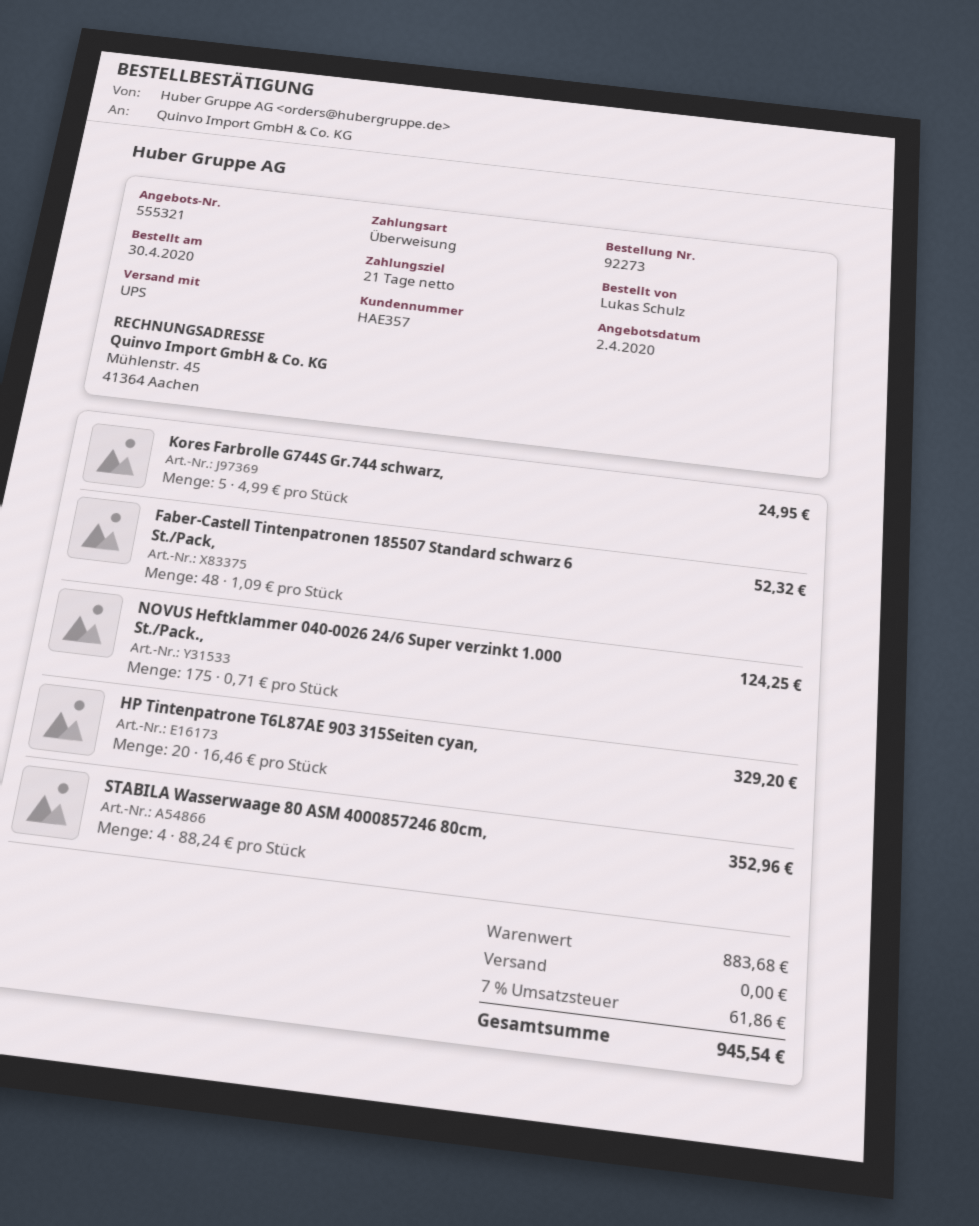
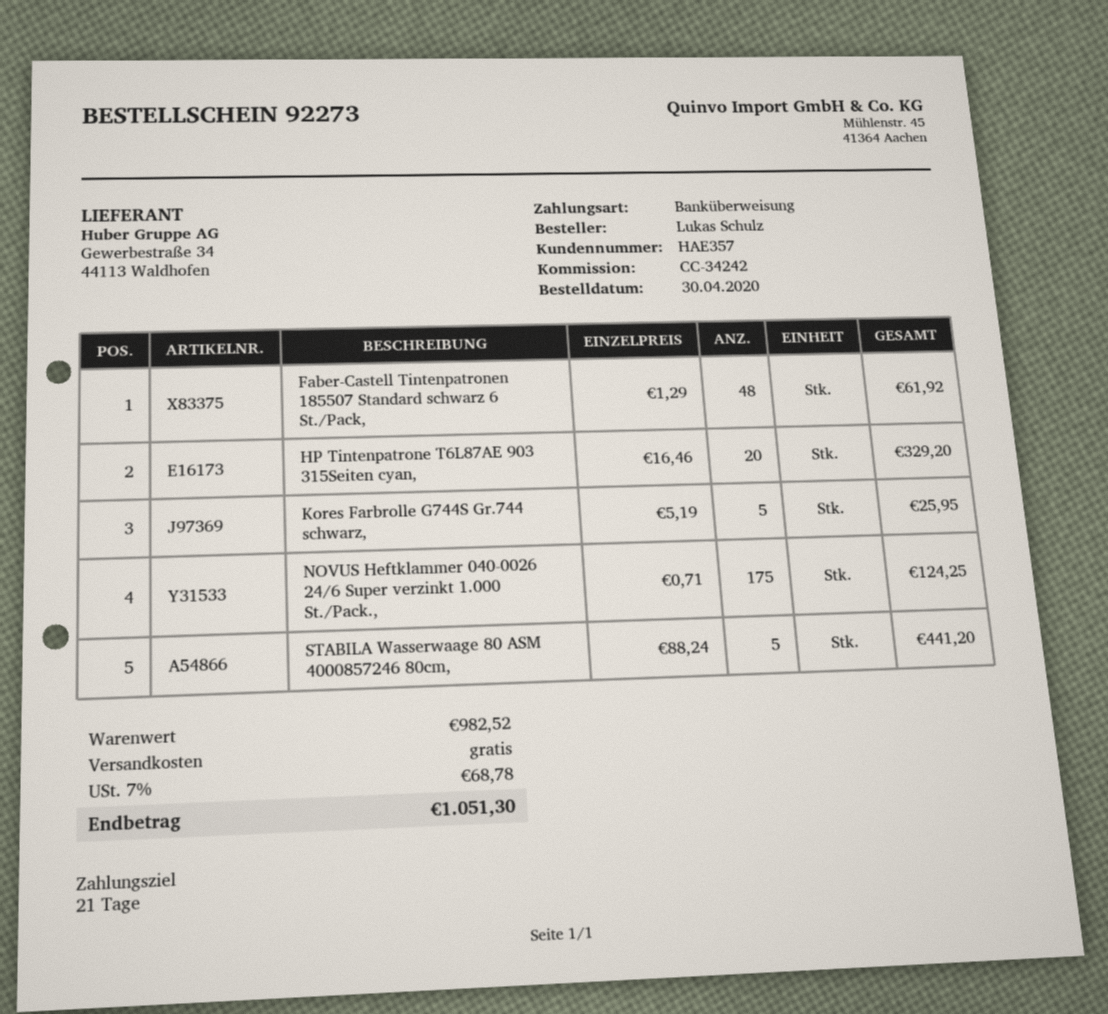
Kores Farbrolle G744S Gr.744 schwarz,: 5 x 4.99 = 24.95 -> 5 x 5.19 = 25.95
Faber-Castell Tintenpatronen 185507 Standard schwarz 6 St./Pack,: 48 x 1.09 = 52.32 -> 48 x 1.29 = 61.92
STABILA Wasserwaage 80 ASM 4000857246 80cm,: 4 x 88.24 = 352.96 -> 5 x 88.24 = 441.20
subtotal: 883.68 -> 982.52
tax: 7% = 61.86 -> 7% = 68.78
total: 945.54 -> 1051.30

